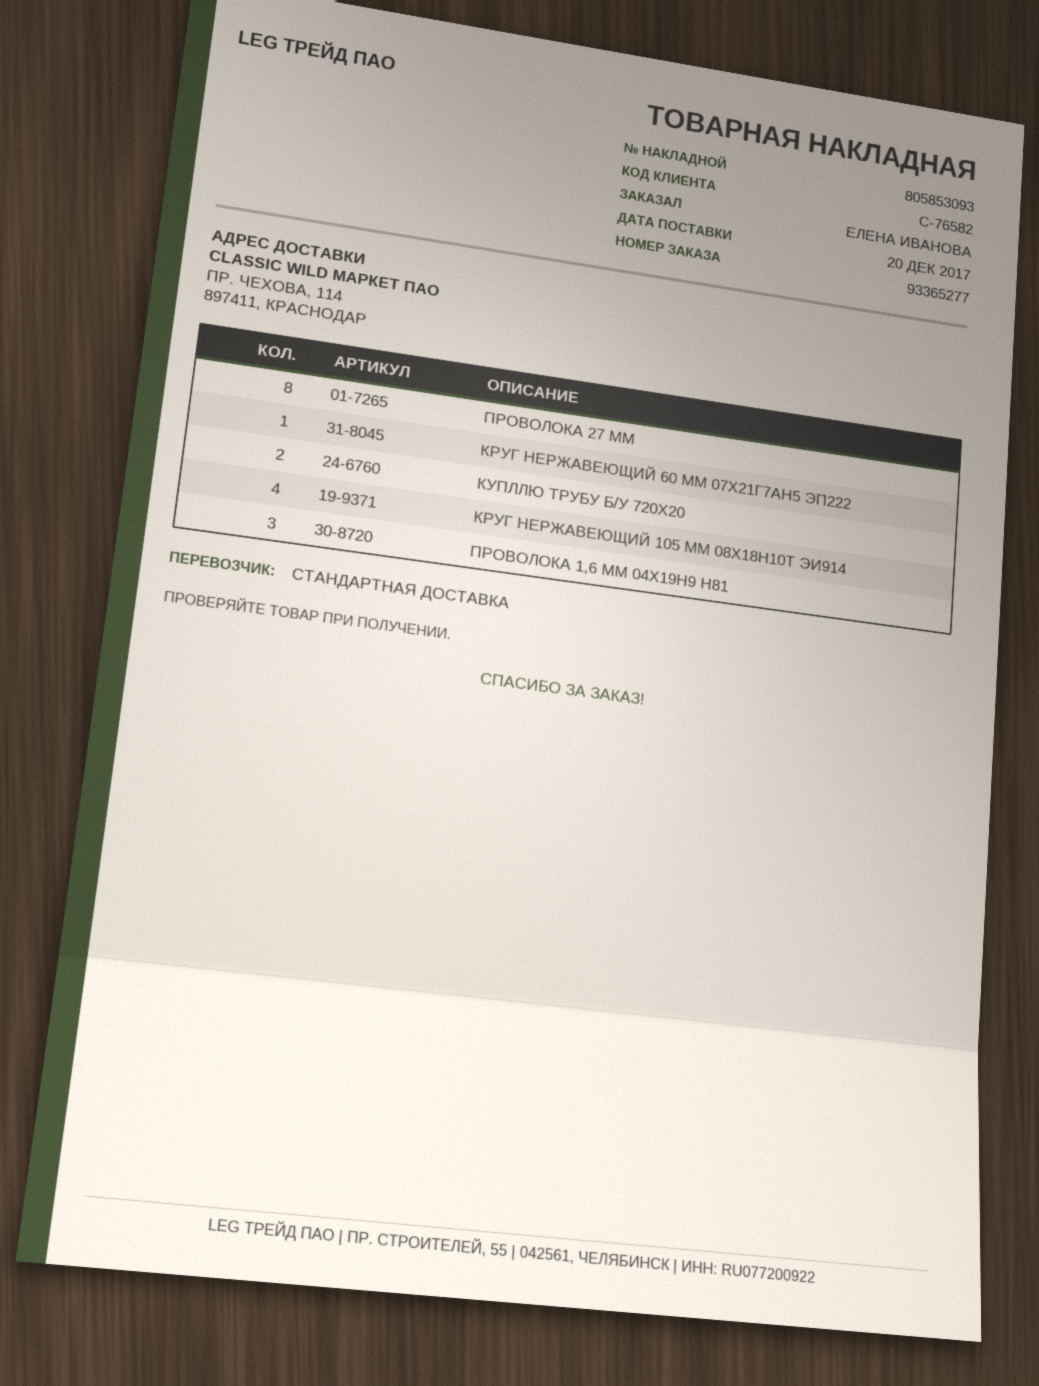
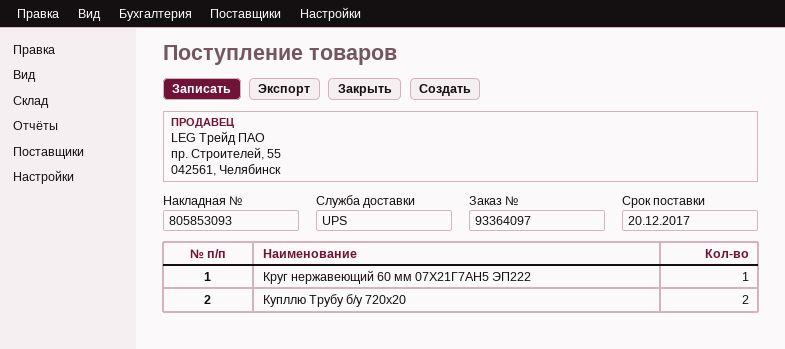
order number: 93365277 -> 93364097
shipping method: standard -> UPS
ПРОВОЛОКА 27 ММ: 8 -> none
КРУГ НЕРЖАВЕЮЩИЙ 105 ММ 08Х18Н10Т ЭИ914: 4 -> none
ПРОВОЛОКА 1,6 ММ 04Х19Н9 Н81: 3 -> none

